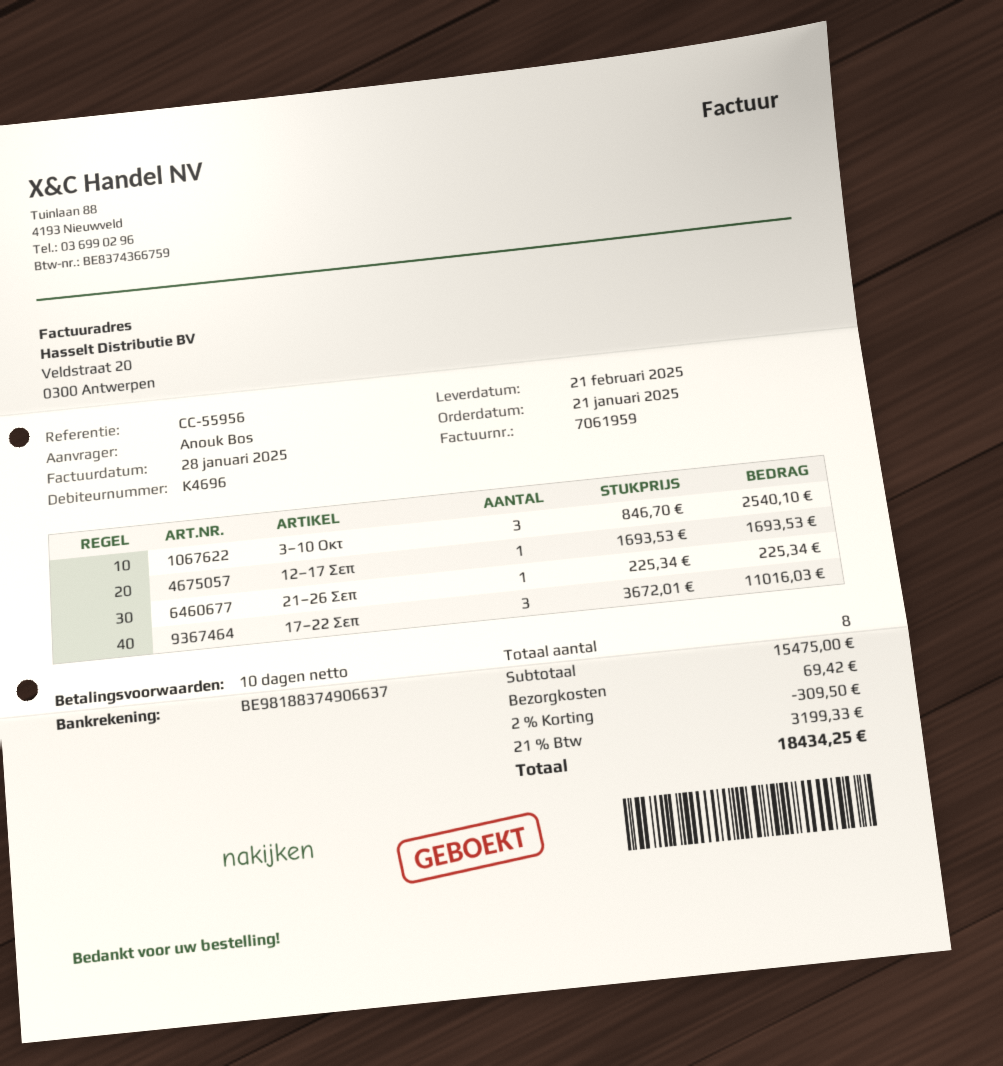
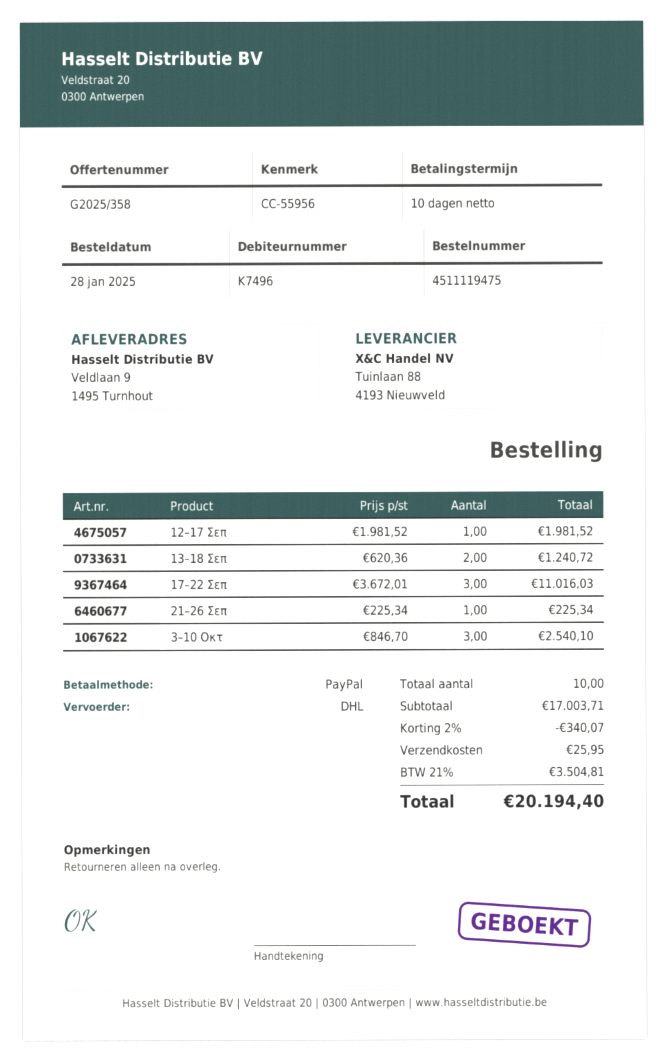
order date: 2025-01-21 -> 2025-01-28
customer number: K4696 -> K7496
12–17 Σεπ: 1 x 1693.53 = 1693.53 -> 1 x 1981.52 = 1981.52
13–18 Σεπ: none -> 2 x 620.36 = 1240.72
total quantity: 8 -> 10
subtotal: 15475.00 -> 17003.71
discount: 2% = 309.50 -> 2% = 340.07
shipping: 69.42 -> 25.95
tax: 21% = 3199.33 -> 21% = 3504.81
total: 18434.25 -> 20194.40

